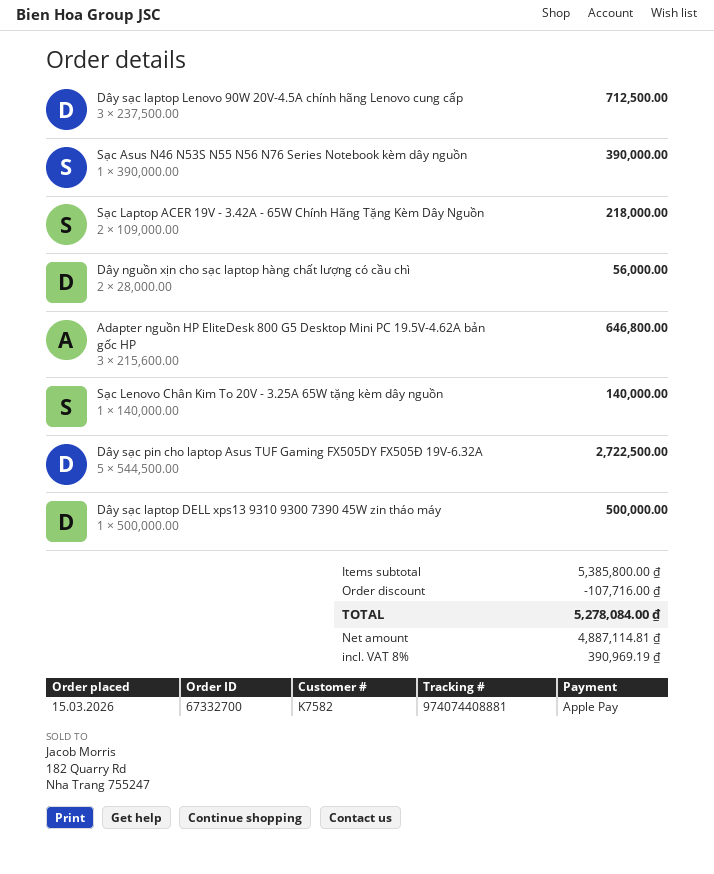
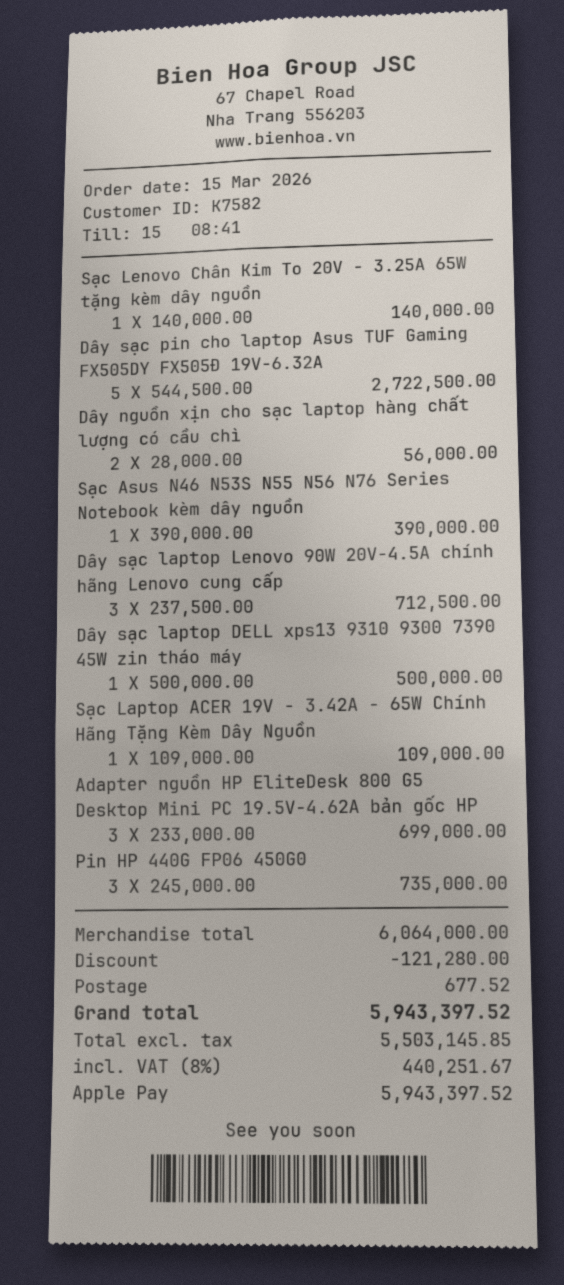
Sạc Laptop ACER 19V - 3.42A - 65W Chính Hãng Tặng Kèm Dây Nguồn: 2 x 109000.00 = 218000.00 -> 1 x 109000.00 = 109000.00
Adapter nguồn HP EliteDesk 800 G5 Desktop Mini PC 19.5V-4.62A bản gốc HP: 3 x 215600.00 = 646800.00 -> 3 x 233000.00 = 699000.00
Pin HP 440G FP06 450G0: none -> 3 x 245000.00 = 735000.00
subtotal: 5385800.00 -> 6064000.00
discount: 107716.00 -> 121280.00
shipping: none -> 677.52
net: 4887114.81 -> 5503145.85
tax: 8% = 390969.19 -> 8% = 440251.67
total: 5278084.00 -> 5943397.52

